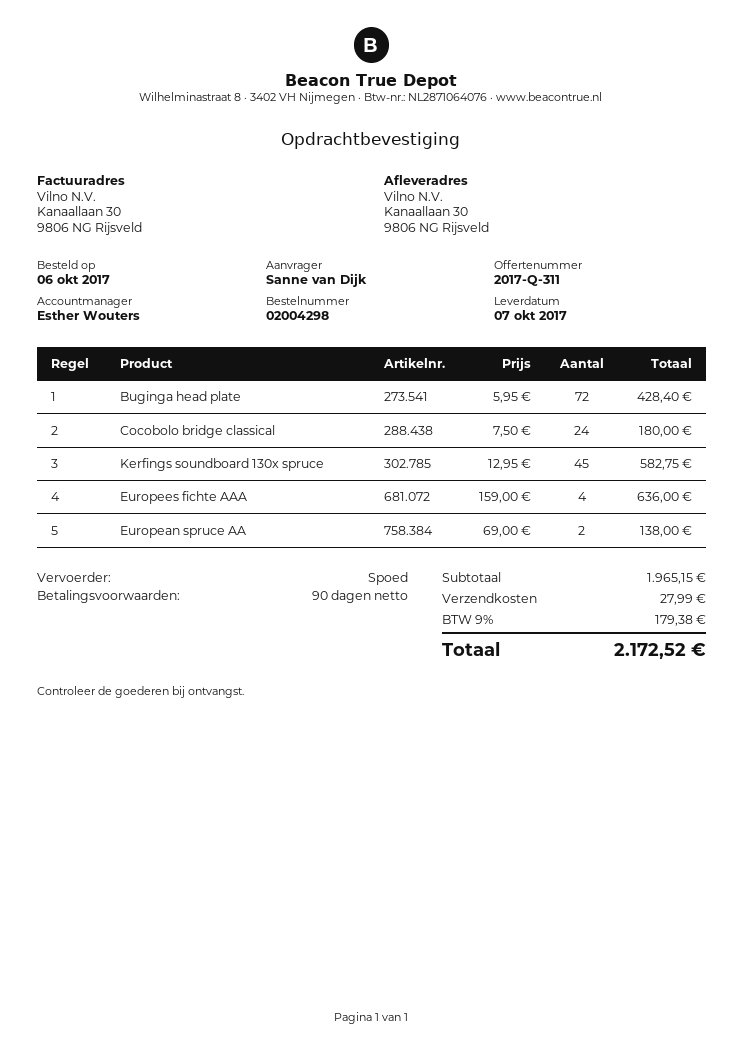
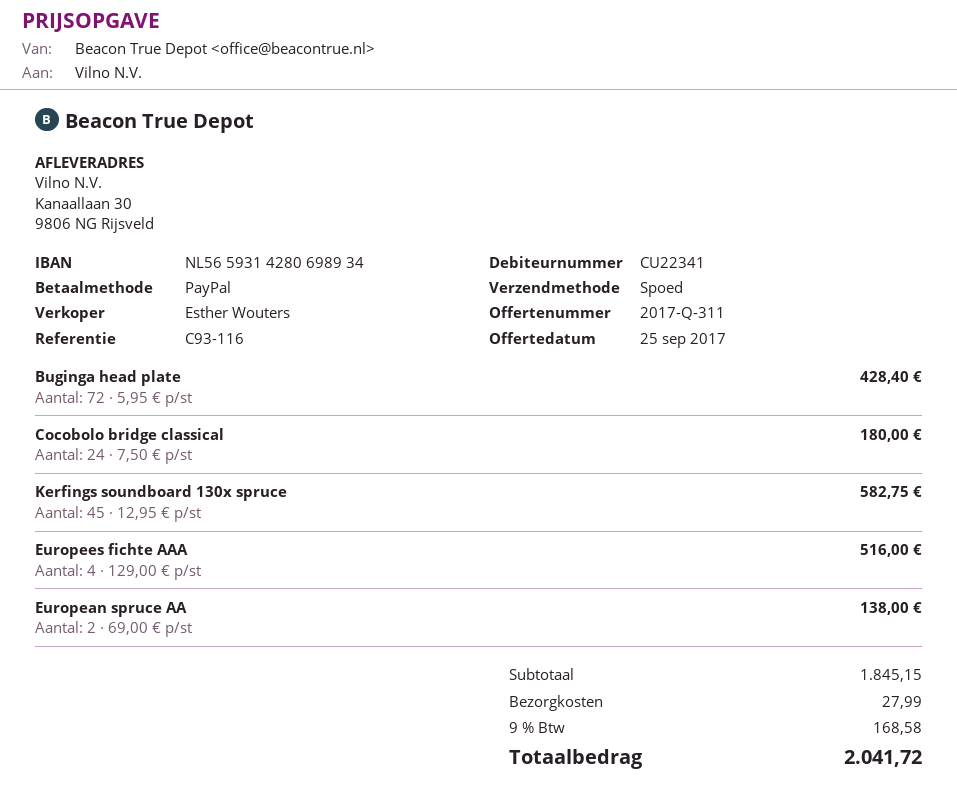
Europees fichte AAA: 4 x 159.00 = 636.00 -> 4 x 129.00 = 516.00
subtotal: 1965.15 -> 1845.15
tax: 9% = 179.38 -> 9% = 168.58
total: 2172.52 -> 2041.72

